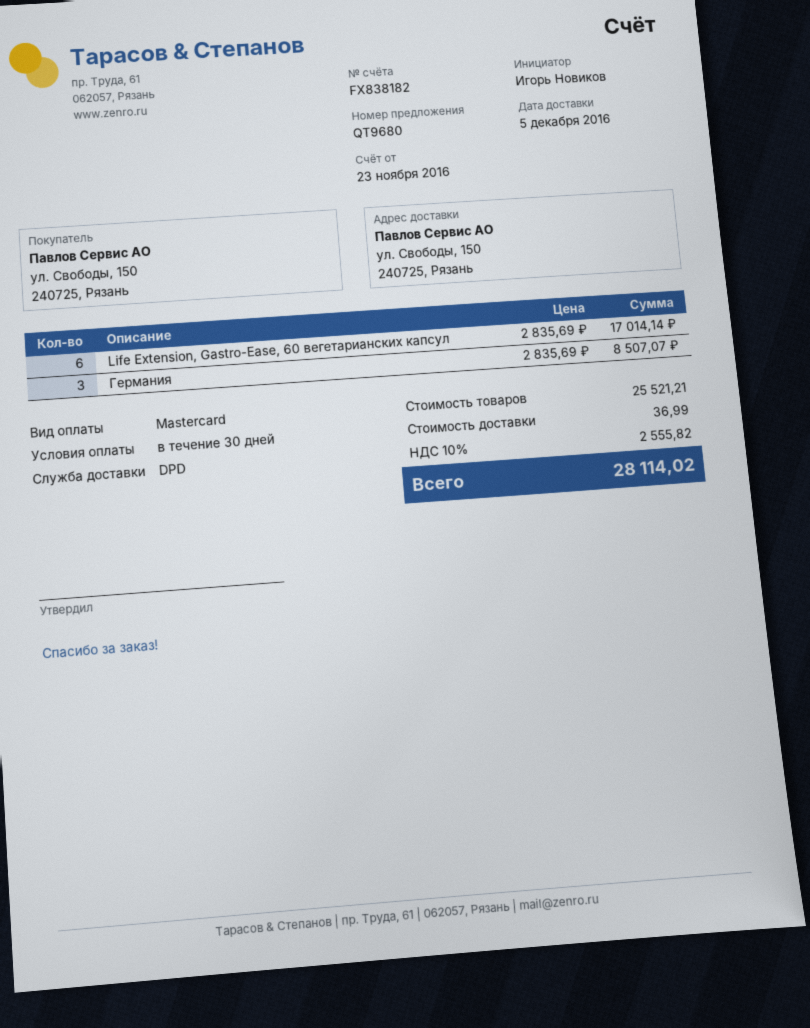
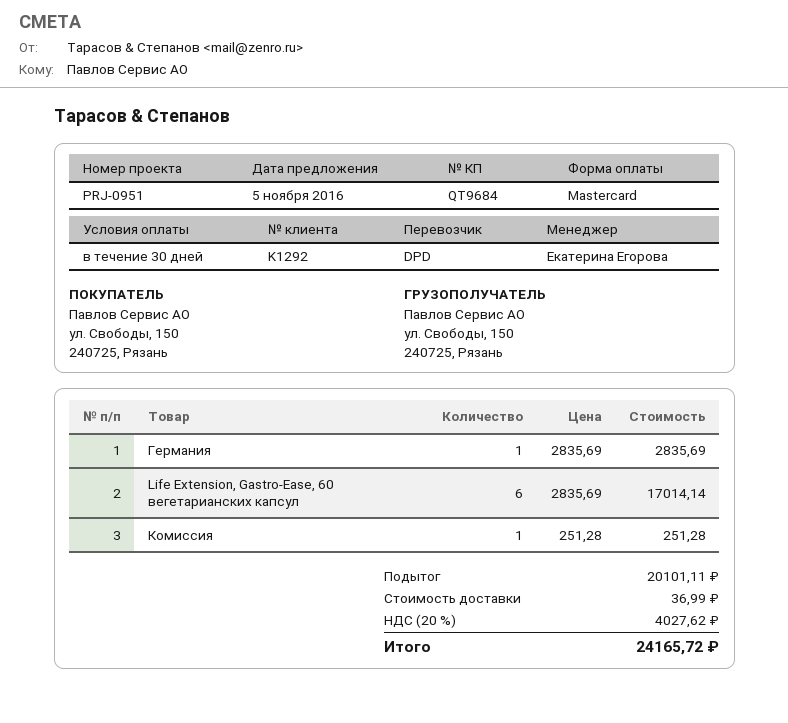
quote number: QT9680 -> QT9684
Германия: 3 x 2835.69 = 8507.07 -> 1 x 2835.69 = 2835.69
Комиссия: none -> 1 x 251.28 = 251.28
subtotal: 25521.21 -> 20101.11
tax: 10% = 2555.82 -> 20% = 4027.62
total: 28114.02 -> 24165.72

